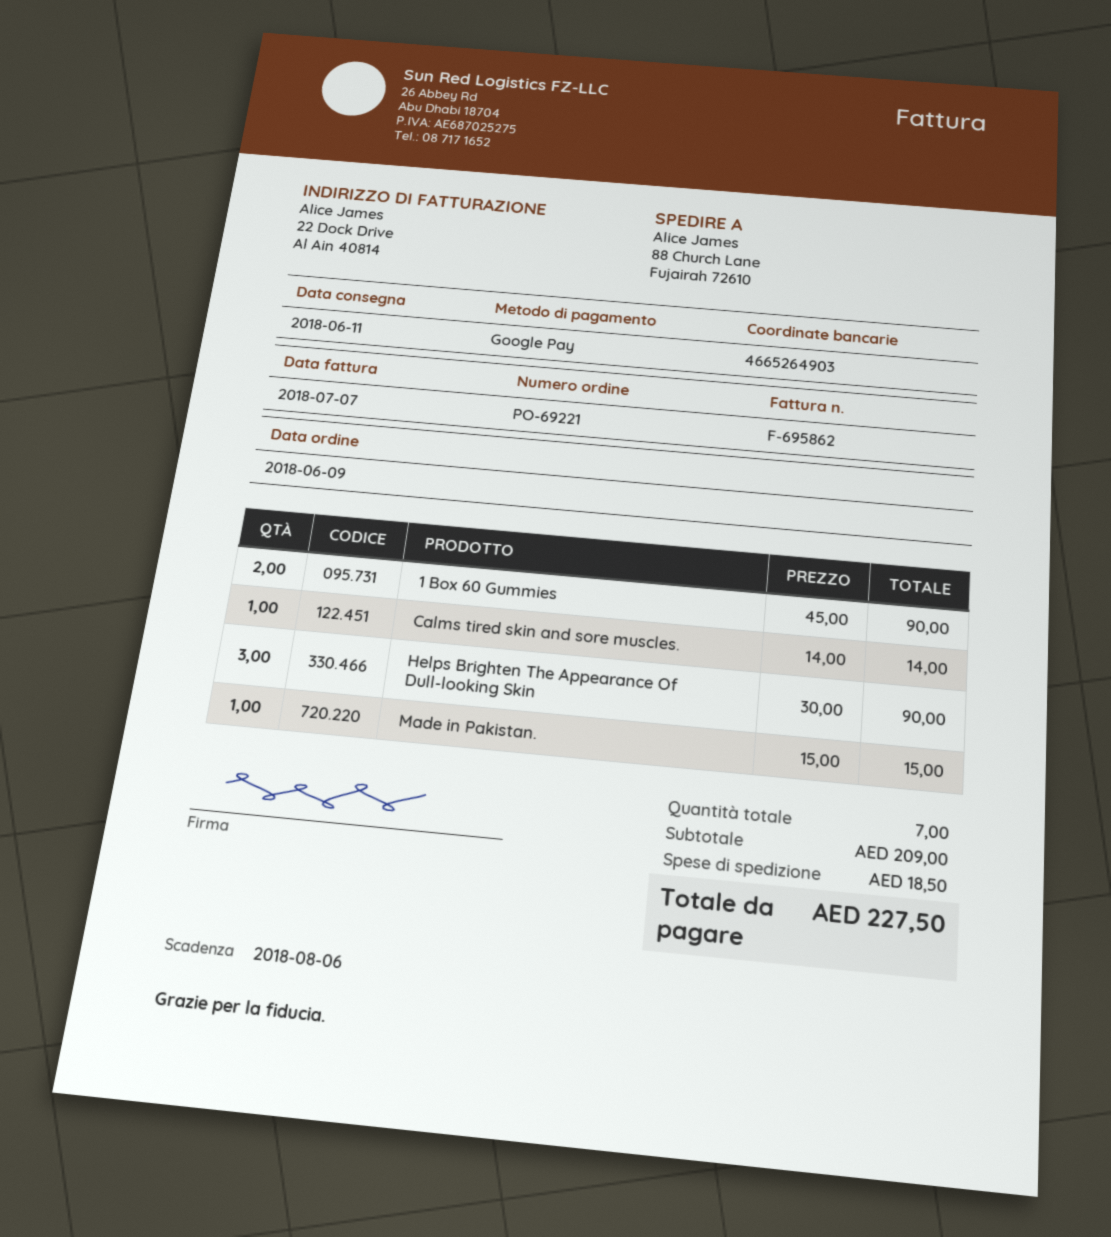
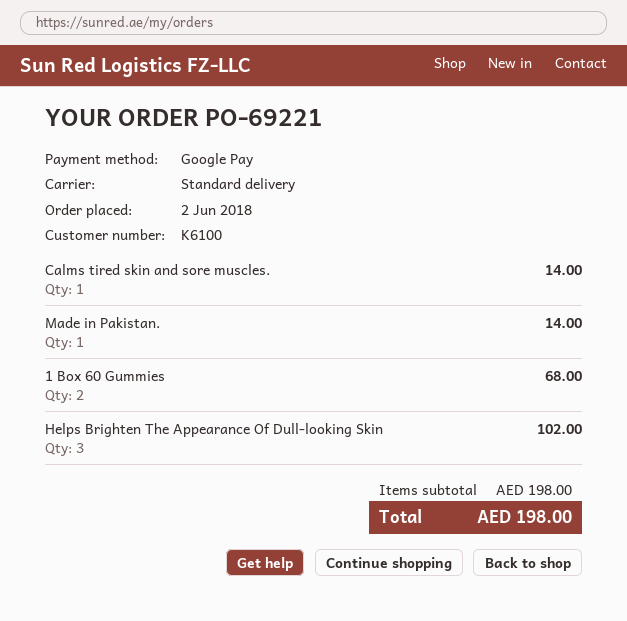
order date: 2018-06-09 -> 2018-06-02
1 Box 60 Gummies: 2 for 90.00 -> 2 for 68.00
Helps Brighten The Appearance Of Dull-looking Skin: 3 for 90.00 -> 3 for 102.00
Made in Pakistan.: 1 for 15.00 -> 1 for 14.00
subtotal: 209.00 -> 198.00
shipping: 18.50 -> none
total: 227.50 -> 198.00

